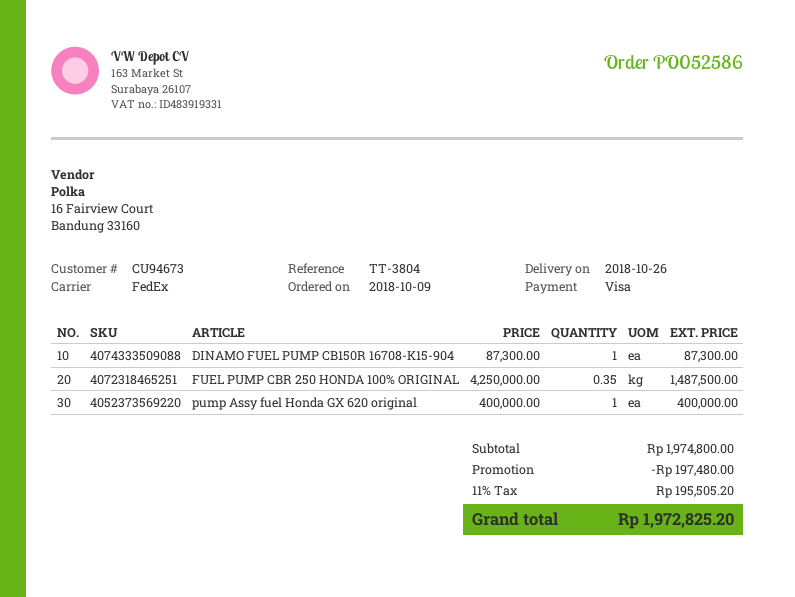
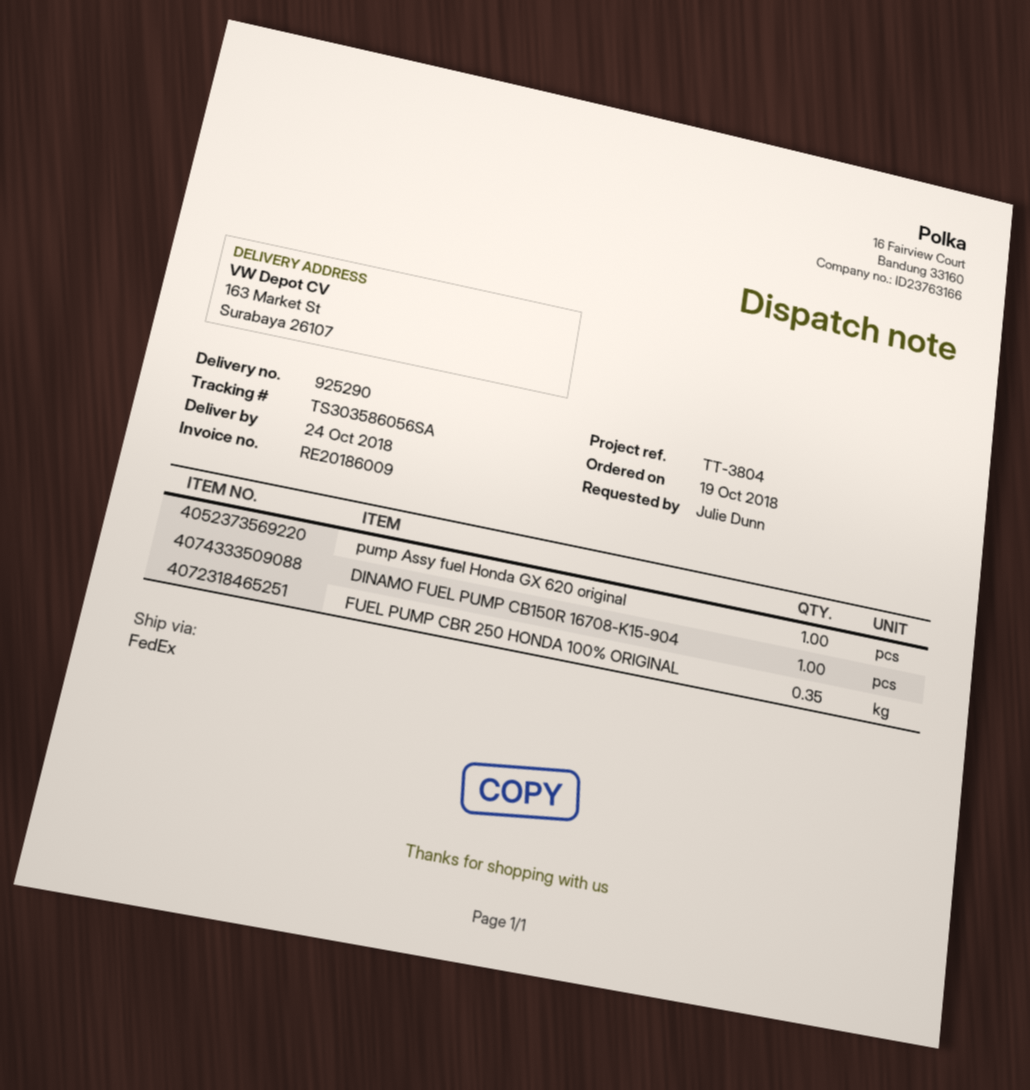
order date: 2018-10-09 -> 2018-10-19
delivery date: 2018-10-26 -> 2018-10-24

